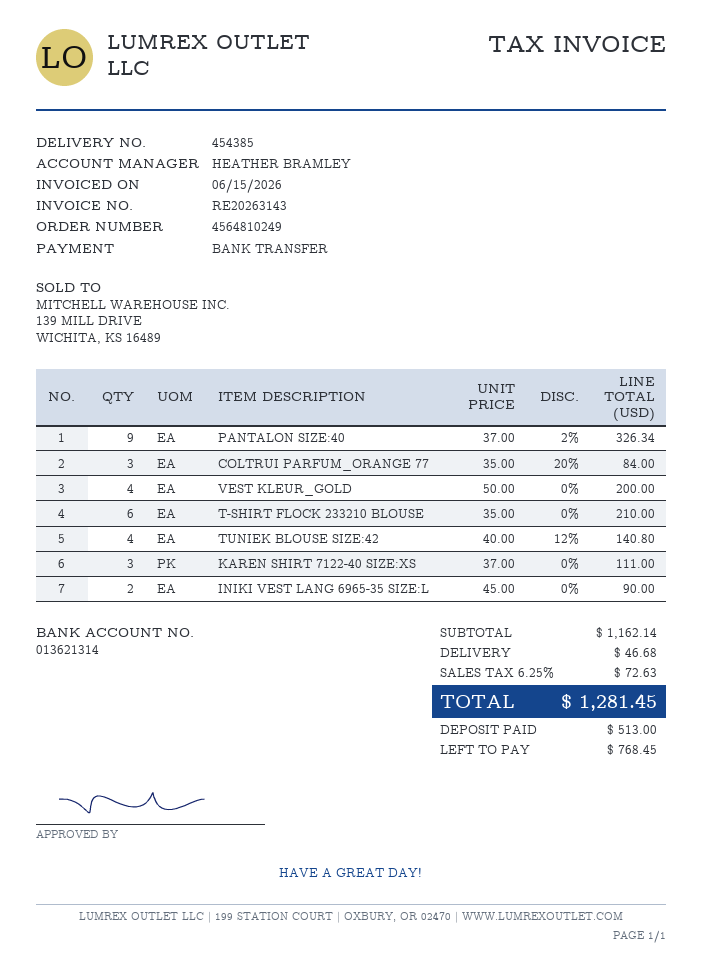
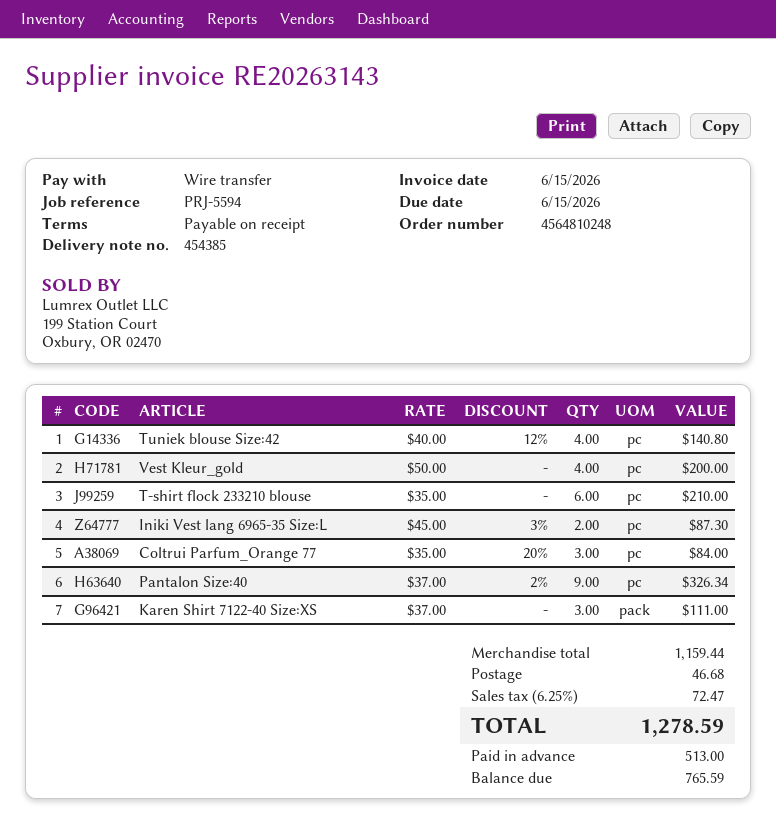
order number: 4564810249 -> 4564810248
INIKI VEST LANG 6965-35 SIZE:L: 2 x 45.00 = 90.00 -> 2 x 45.00 - 3% = 87.30
subtotal: 1162.14 -> 1159.44
tax: 6.25% = 72.63 -> 6.25% = 72.47
total: 1281.45 -> 1278.59
balance: 768.45 -> 765.59

